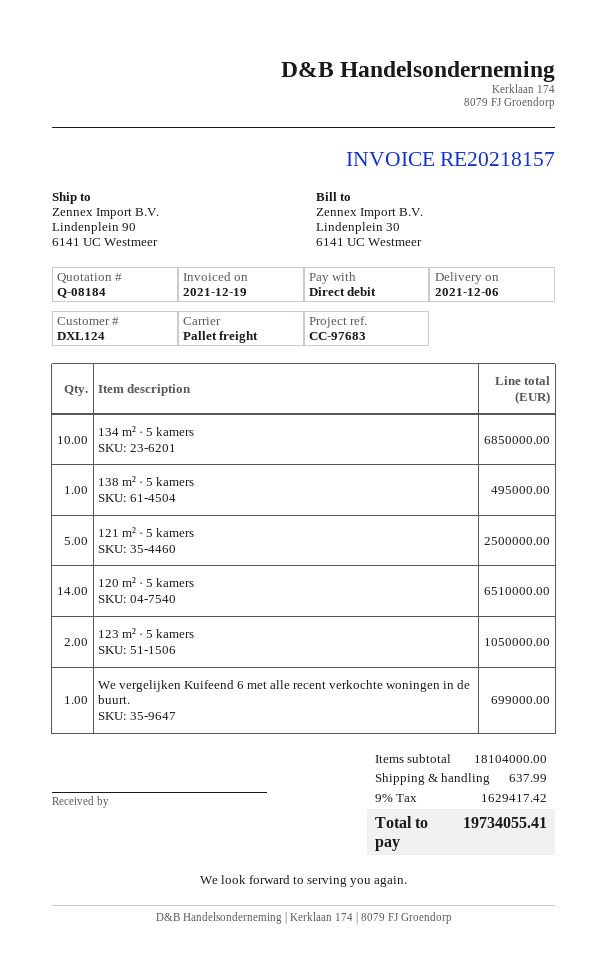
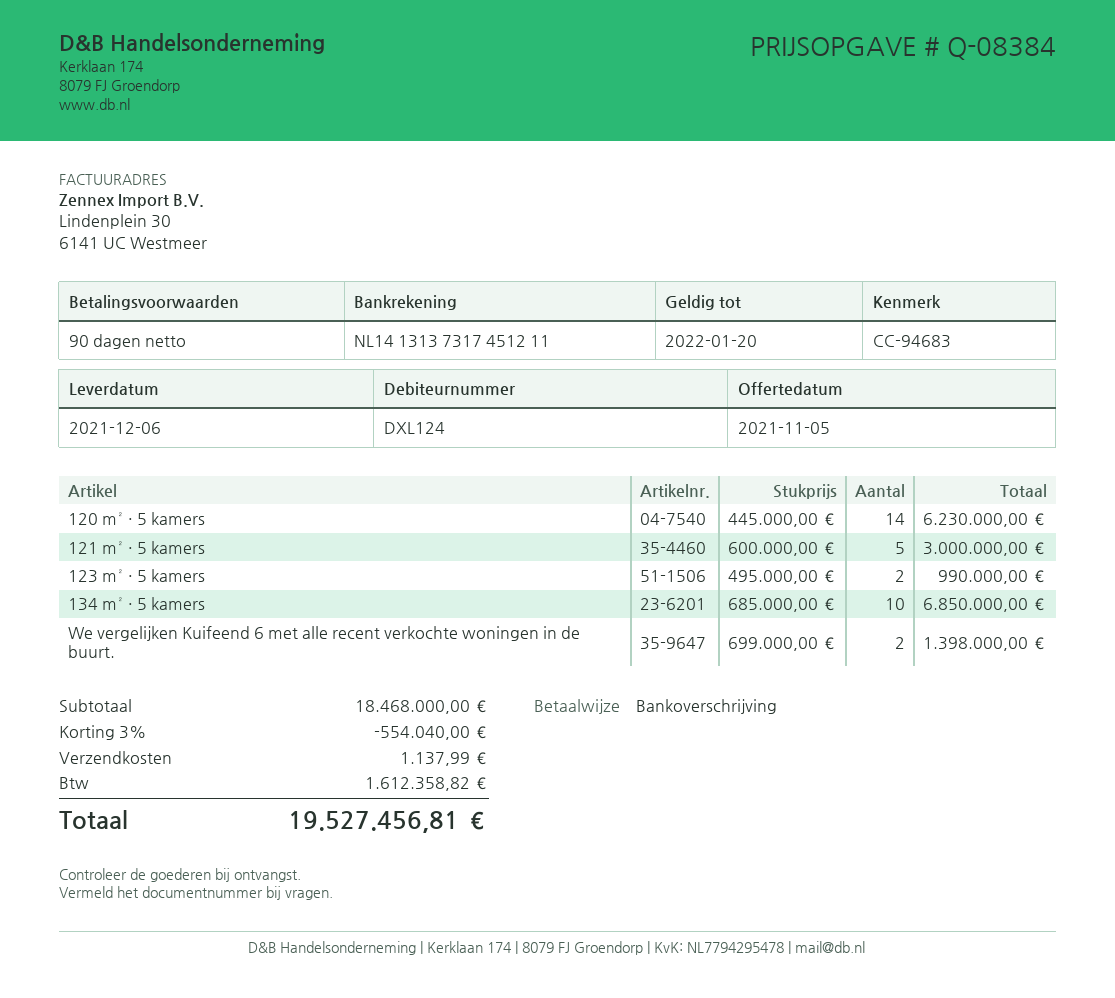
quote number: Q-08184 -> Q-08384
reference: CC-97683 -> CC-94683
payment method: direct debit -> bank transfer
138 m² · 5 kamers: 1 for 495000.00 -> none
121 m² · 5 kamers: 5 for 2500000.00 -> 5 for 3000000.00
120 m² · 5 kamers: 14 for 6510000.00 -> 14 for 6230000.00
123 m² · 5 kamers: 2 for 1050000.00 -> 2 for 990000.00
We vergelijken Kuifeend 6 met alle recent verkochte woningen in de buurt.: 1 for 699000.00 -> 2 for 1398000.00
subtotal: 18104000.00 -> 18468000.00
discount: none -> 3% = 554040.00
shipping: 637.99 -> 1137.99
tax: 1629417.42 -> 1612358.82
total: 19734055.41 -> 19527456.81

